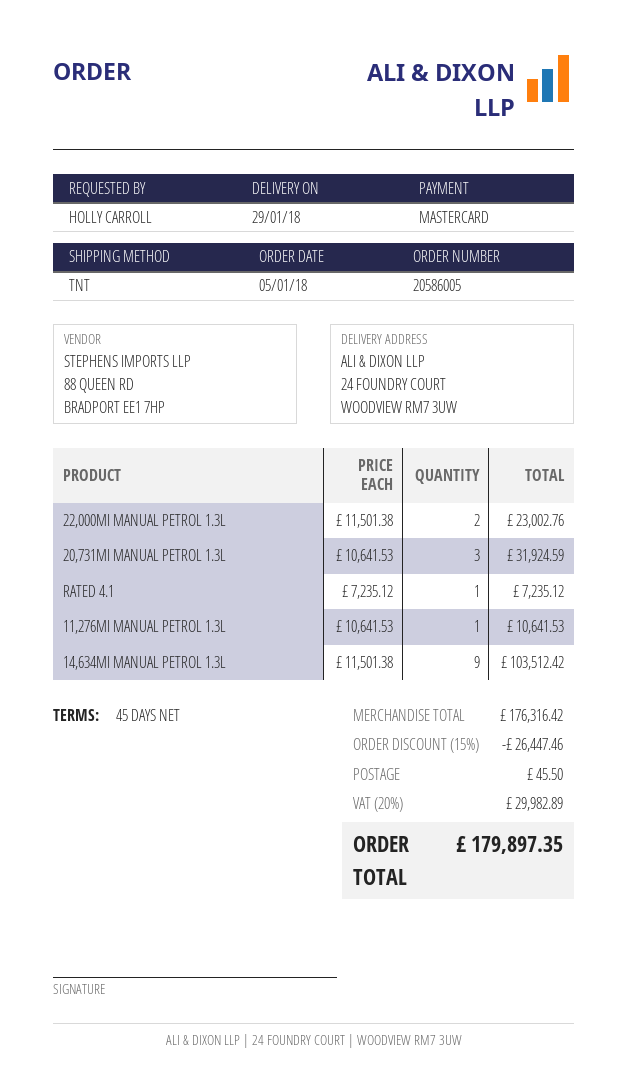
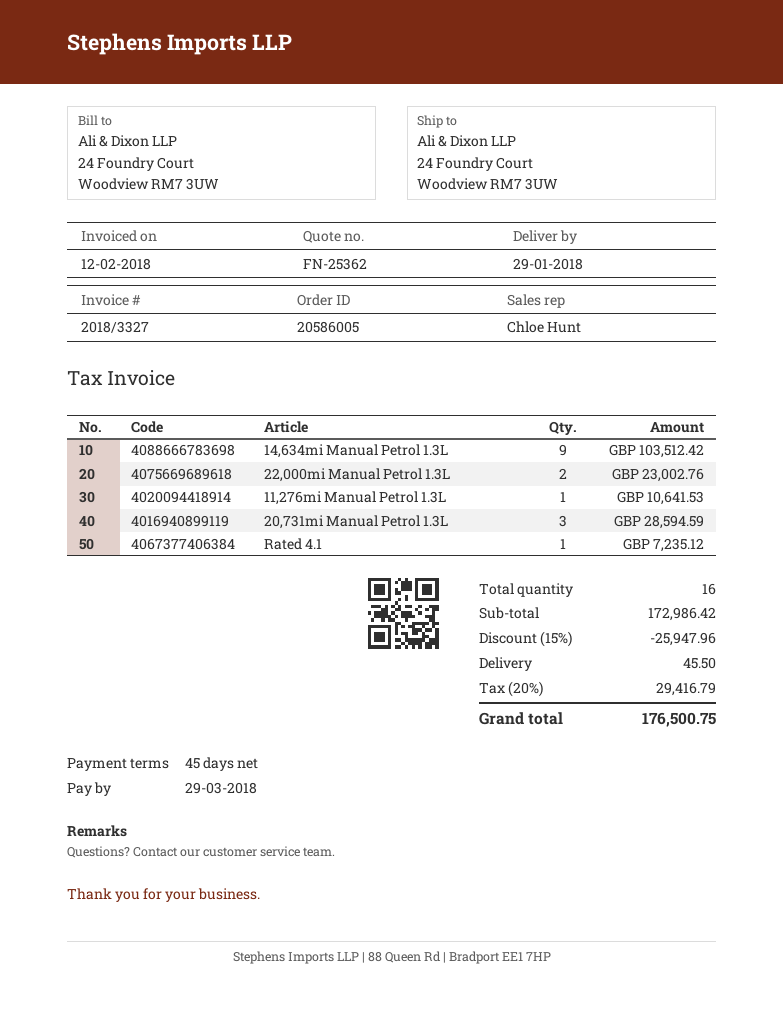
20,731MI MANUAL PETROL 1.3L: 3 for 31924.59 -> 3 for 28594.59
subtotal: 176316.42 -> 172986.42
discount: 15% = 26447.46 -> 15% = 25947.96
tax: 20% = 29982.89 -> 20% = 29416.79
total: 179897.35 -> 176500.75

